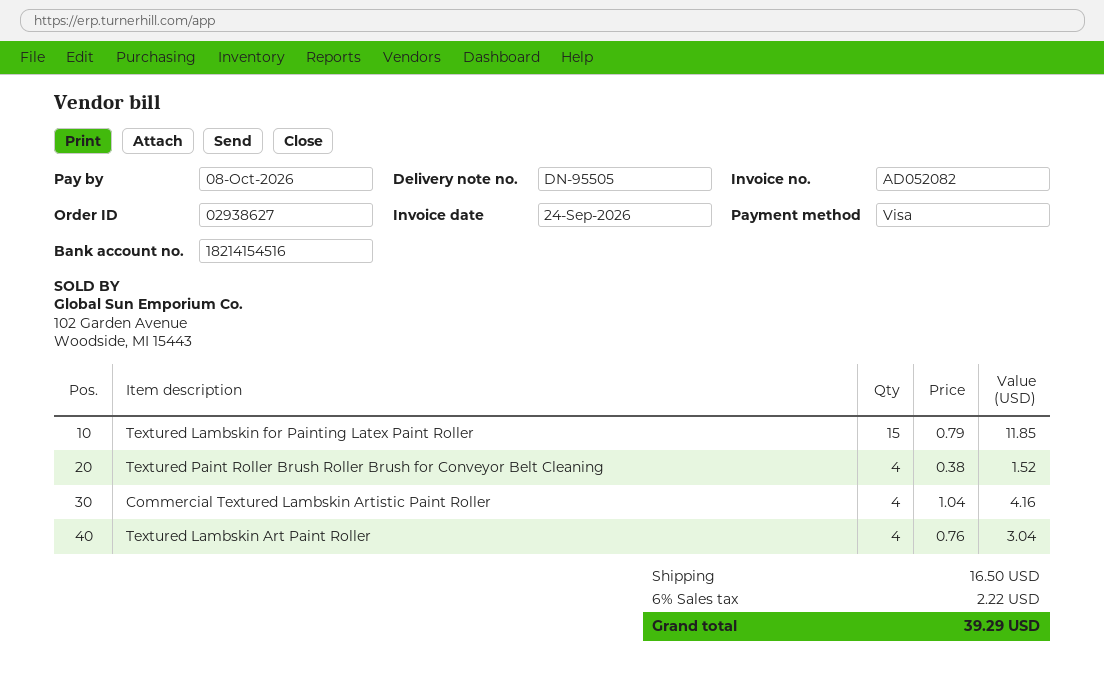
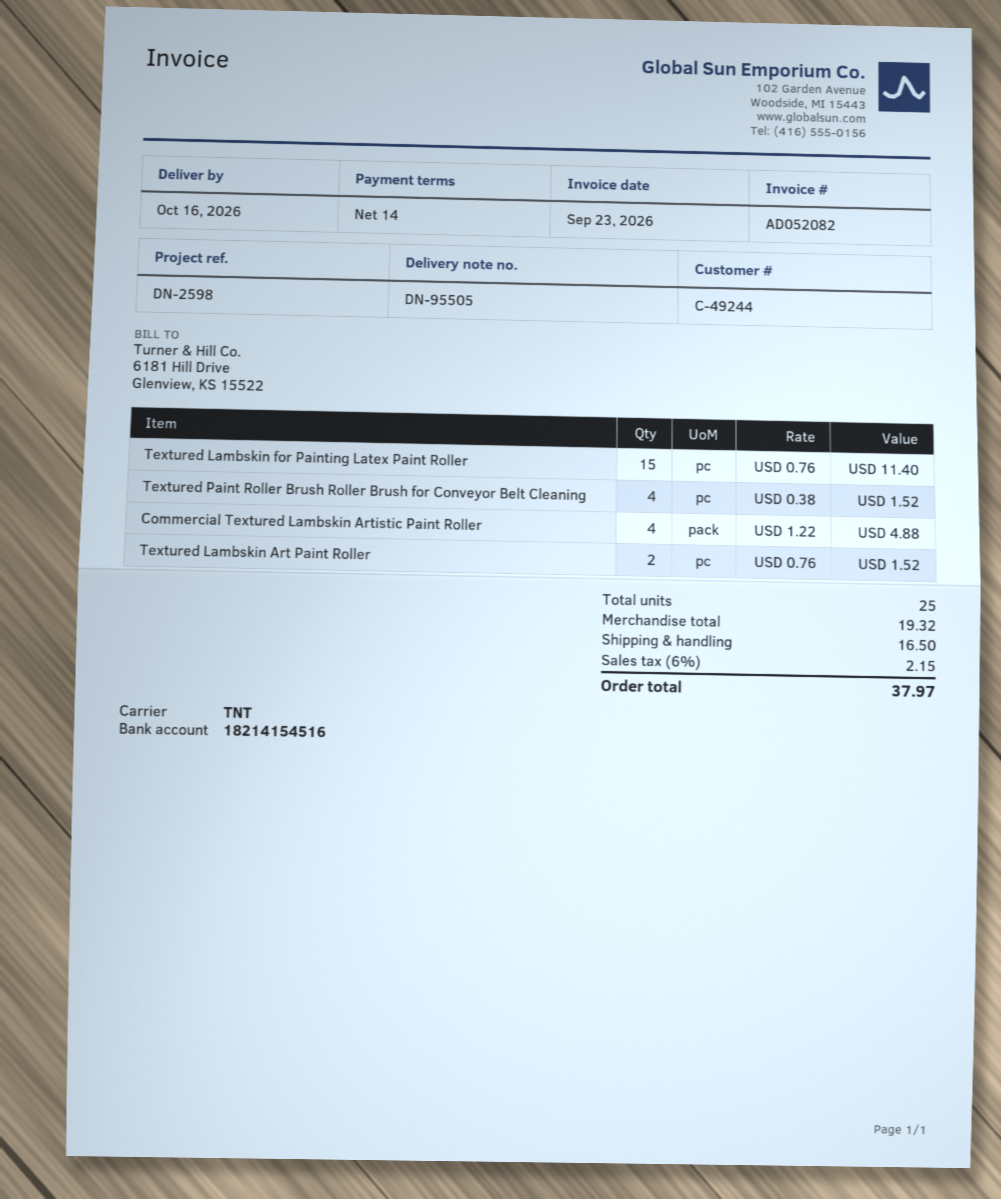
invoice date: 2026-09-24 -> 2026-09-23
Textured Lambskin for Painting Latex Paint Roller: 15 x 0.79 = 11.85 -> 15 x 0.76 = 11.40
Commercial Textured Lambskin Artistic Paint Roller: 4 x 1.04 = 4.16 -> 4 x 1.22 = 4.88
Textured Lambskin Art Paint Roller: 4 x 0.76 = 3.04 -> 2 x 0.76 = 1.52
tax: 6% = 2.22 -> 6% = 2.15
total: 39.29 -> 37.97

